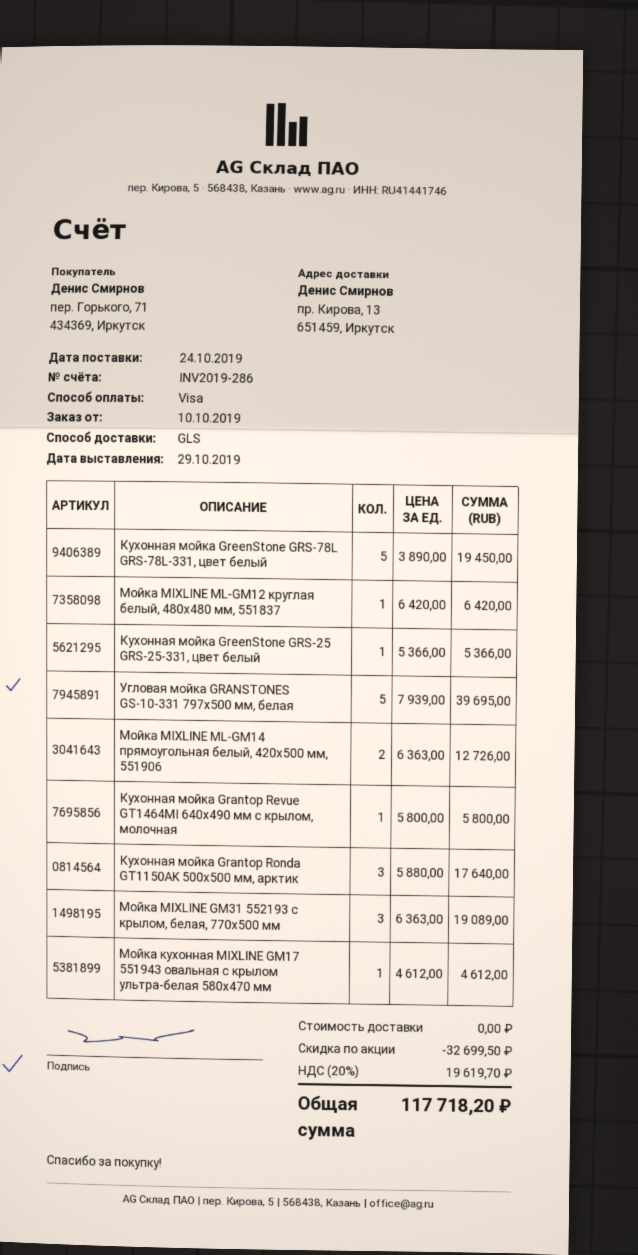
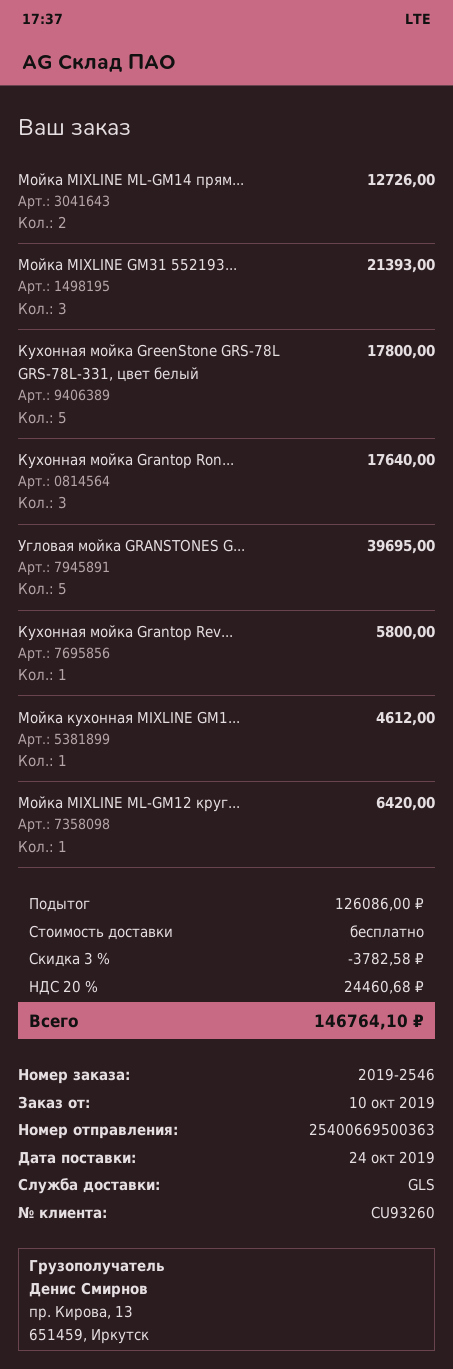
Кухонная мойка GreenStone GRS-78L GRS-78L-331, цвет белый: 5 for 19450.00 -> 5 for 17800.00
Кухонная мойка GreenStone GRS-25 GRS-25-331, цвет белый: 1 for 5366.00 -> none
Мойка MIXLINE GM31 552193 с крылом, белая, 770х500 мм: 3 for 19089.00 -> 3 for 21393.00
discount: 32699.50 -> 3782.58
tax: 20% = 19619.70 -> 20% = 24460.68
total: 117718.20 -> 146764.10

